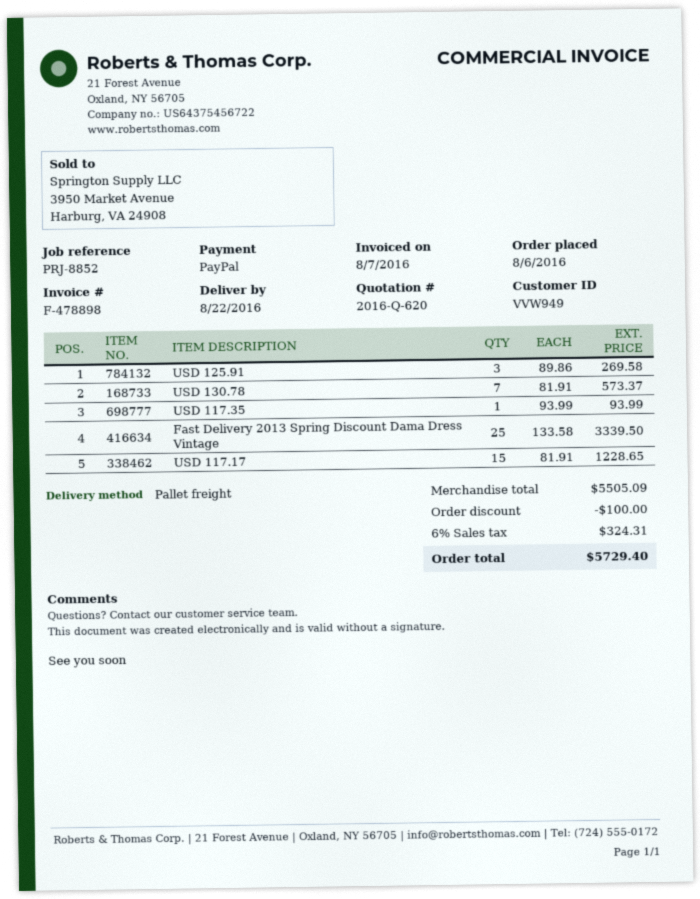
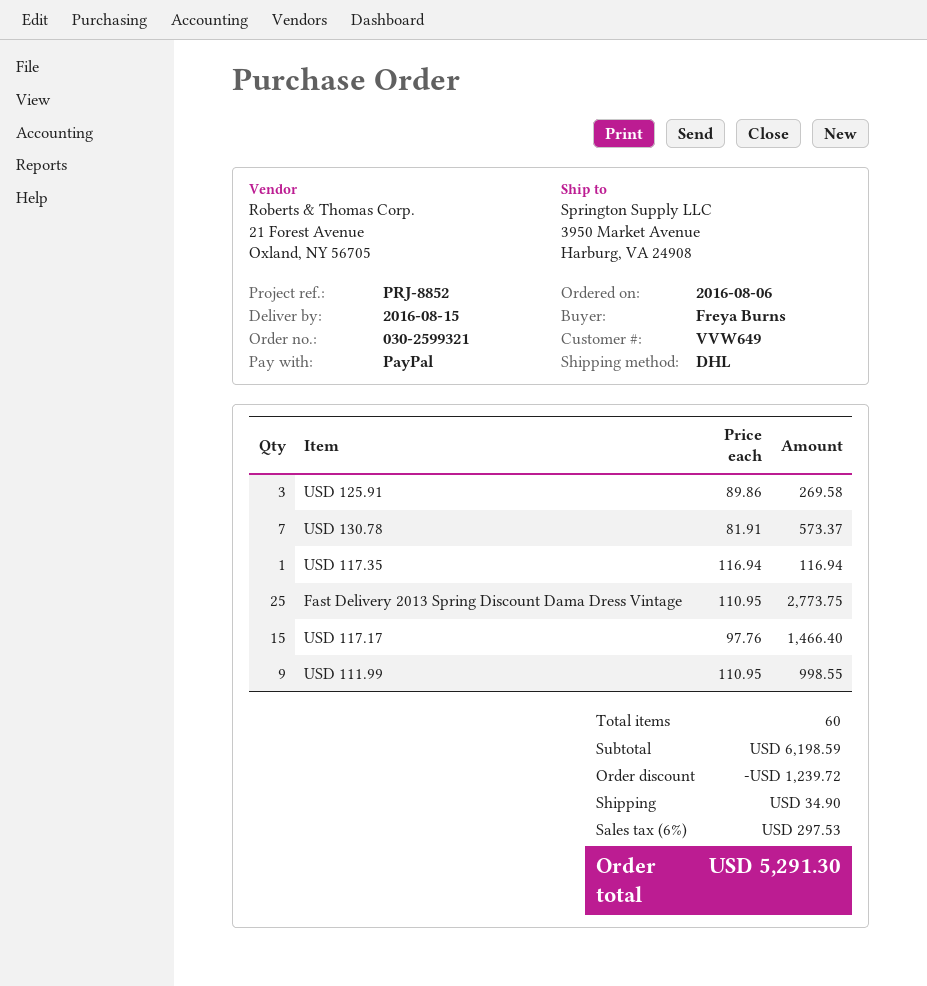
delivery date: 2016-08-22 -> 2016-08-15
customer number: VVW949 -> VVW649
shipping method: pallet freight -> DHL
USD 117.35: 1 x 93.99 = 93.99 -> 1 x 116.94 = 116.94
Fast Delivery 2013 Spring Discount Dama Dress Vintage: 25 x 133.58 = 3339.50 -> 25 x 110.95 = 2773.75
USD 117.17: 15 x 81.91 = 1228.65 -> 15 x 97.76 = 1466.40
USD 111.99: none -> 9 x 110.95 = 998.55
subtotal: 5505.09 -> 6198.59
discount: 100.00 -> 1239.72
shipping: none -> 34.90
tax: 6% = 324.31 -> 6% = 297.53
total: 5729.40 -> 5291.30

